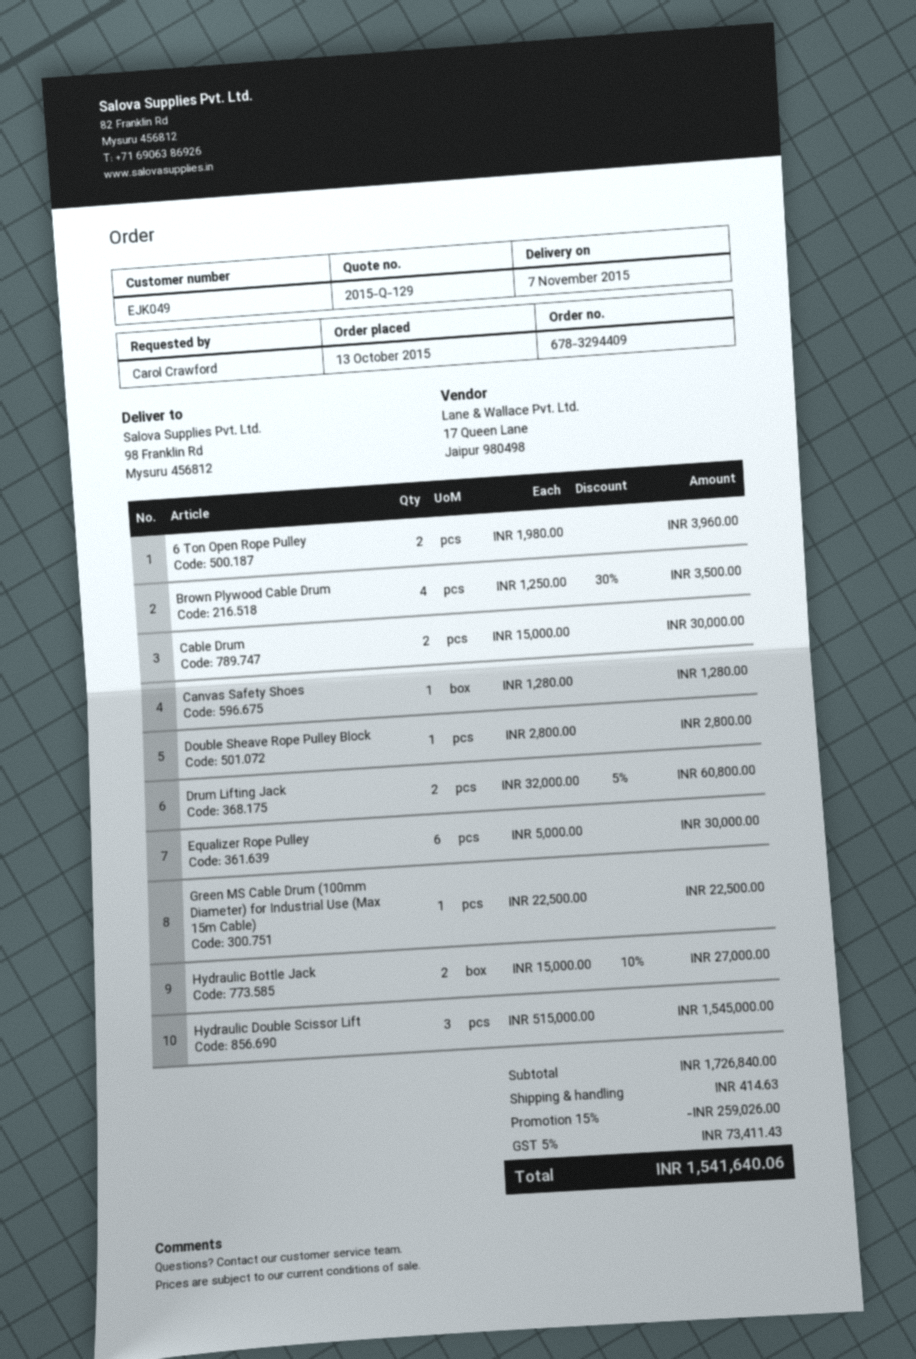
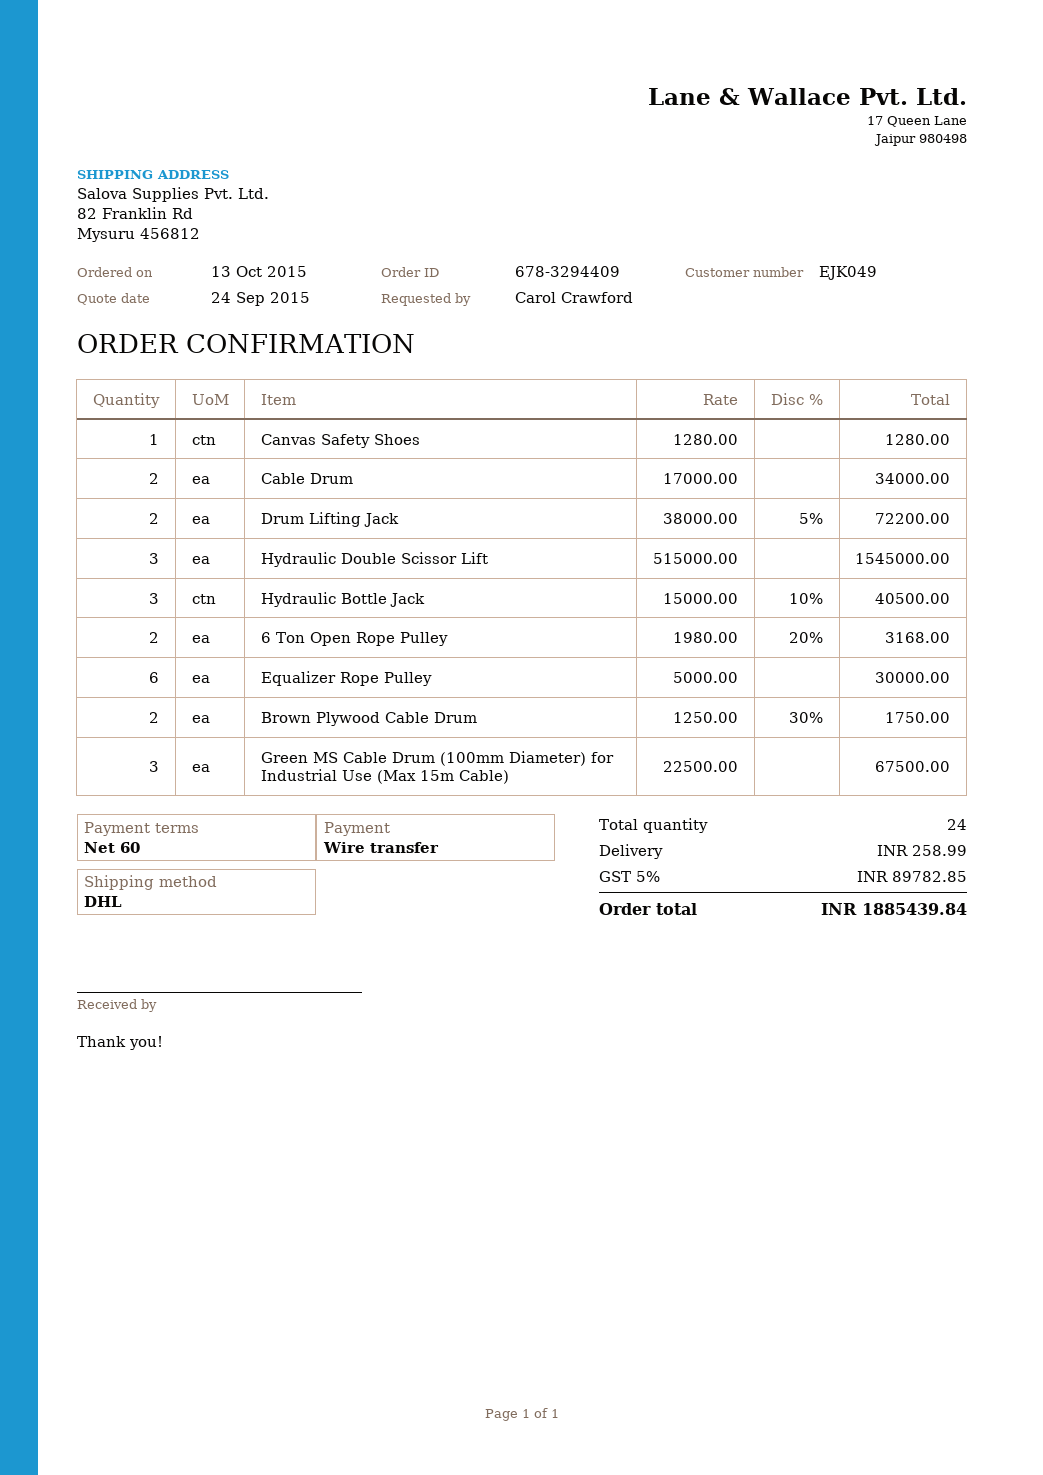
ship to: 98 Franklin Rd, Mysuru 456812 -> 82 Franklin Rd, Mysuru 456812
6 Ton Open Rope Pulley: 2 x 1980.00 = 3960.00 -> 2 x 1980.00 - 20% = 3168.00
Brown Plywood Cable Drum: 4 x 1250.00 - 30% = 3500.00 -> 2 x 1250.00 - 30% = 1750.00
Cable Drum: 2 x 15000.00 = 30000.00 -> 2 x 17000.00 = 34000.00
Double Sheave Rope Pulley Block: 1 x 2800.00 = 2800.00 -> none
Drum Lifting Jack: 2 x 32000.00 - 5% = 60800.00 -> 2 x 38000.00 - 5% = 72200.00
Green MS Cable Drum (100mm Diameter) for Industrial Use (Max 15m Cable): 1 x 22500.00 = 22500.00 -> 3 x 22500.00 = 67500.00
Hydraulic Bottle Jack: 2 x 15000.00 - 10% = 27000.00 -> 3 x 15000.00 - 10% = 40500.00
discount: 15% = 259026.00 -> none
shipping: 414.63 -> 258.99
tax: 5% = 73411.43 -> 5% = 89782.85
total: 1541640.06 -> 1885439.84

